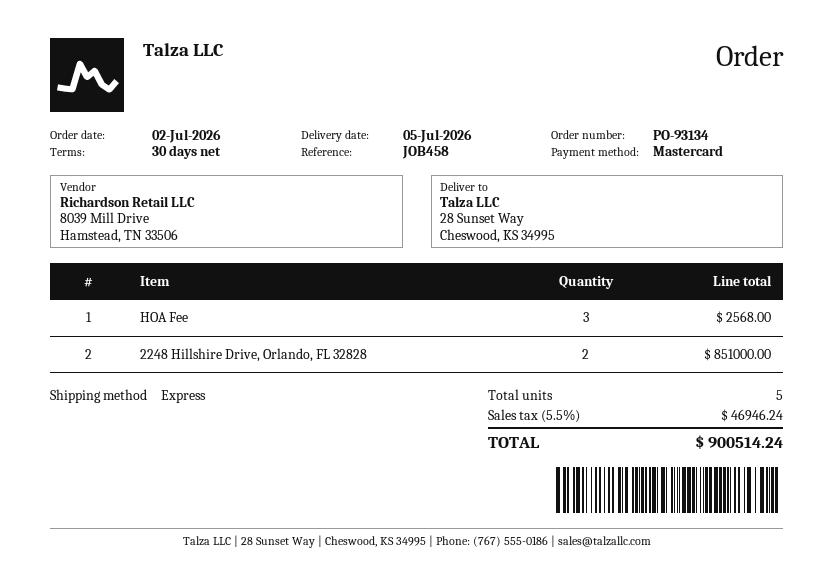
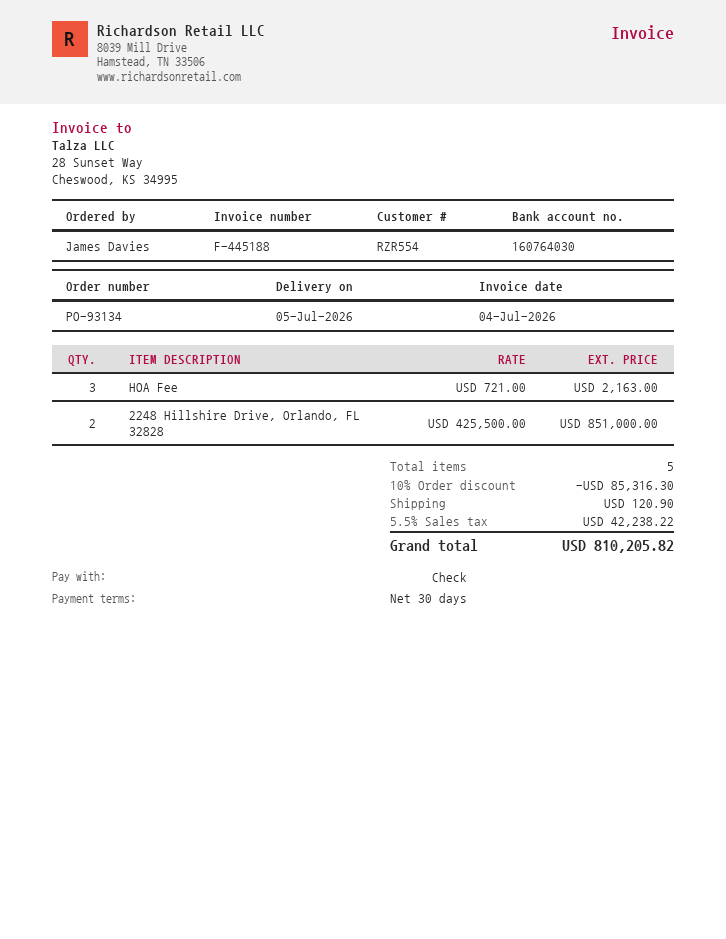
payment method: Mastercard -> cheque
HOA Fee: 3 for 2568.00 -> 3 for 2163.00
discount: none -> 10% = 85316.30
shipping: none -> 120.90
tax: 5.5% = 46946.24 -> 5.5% = 42238.22
total: 900514.24 -> 810205.82

